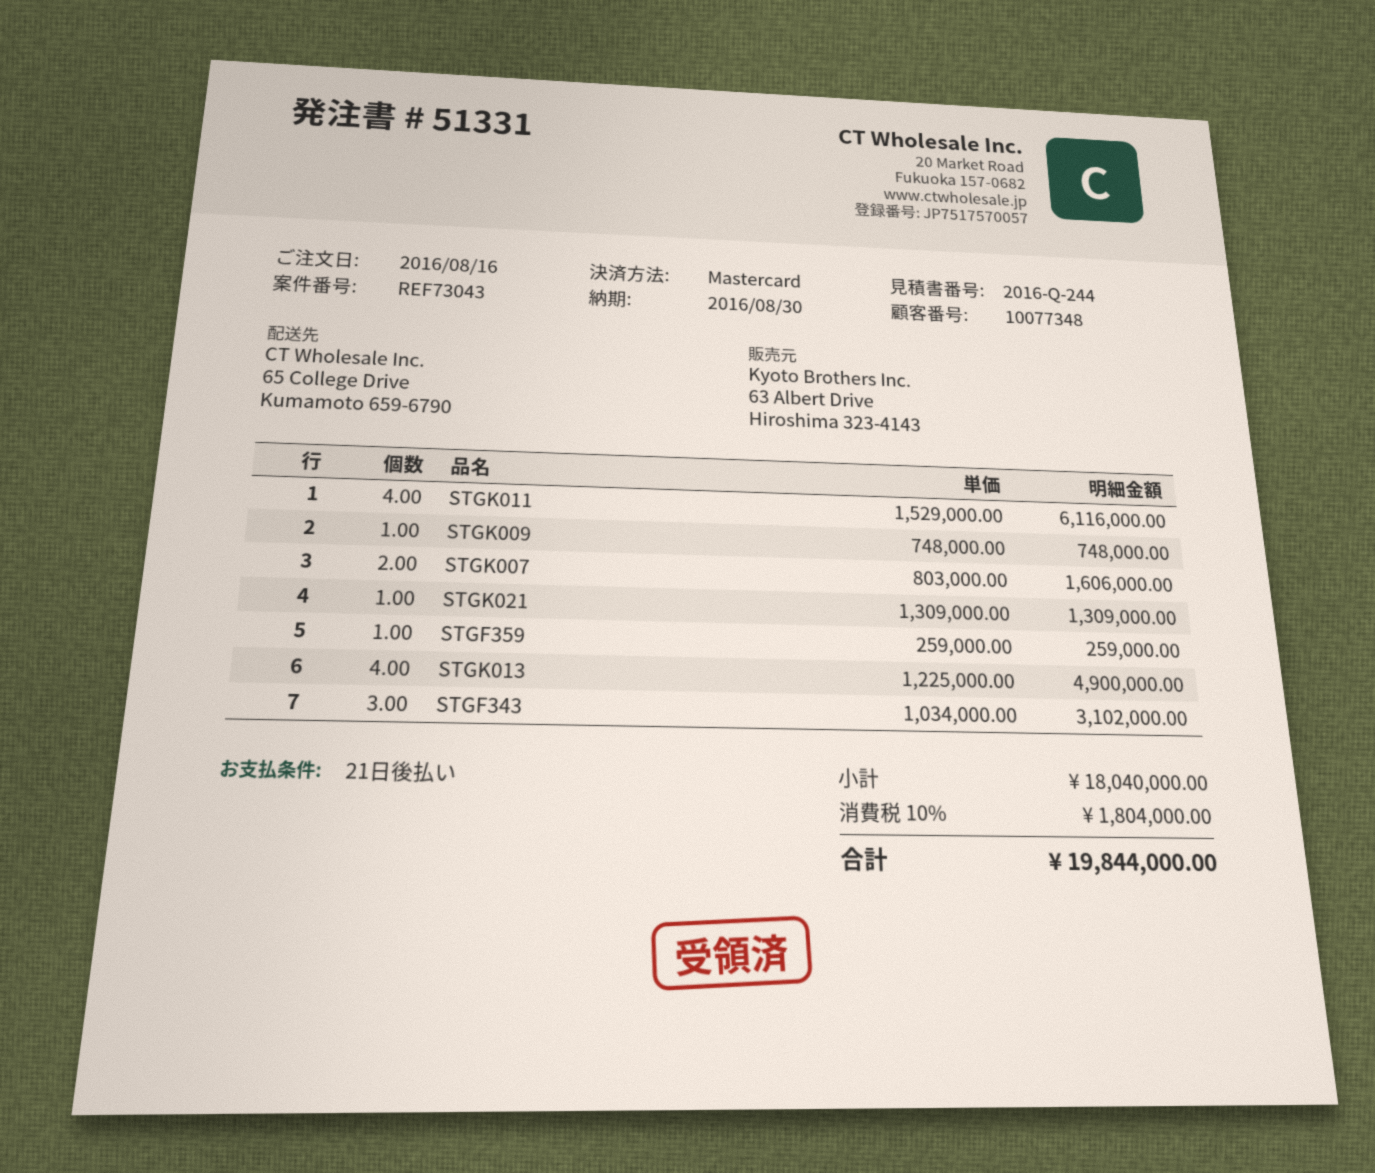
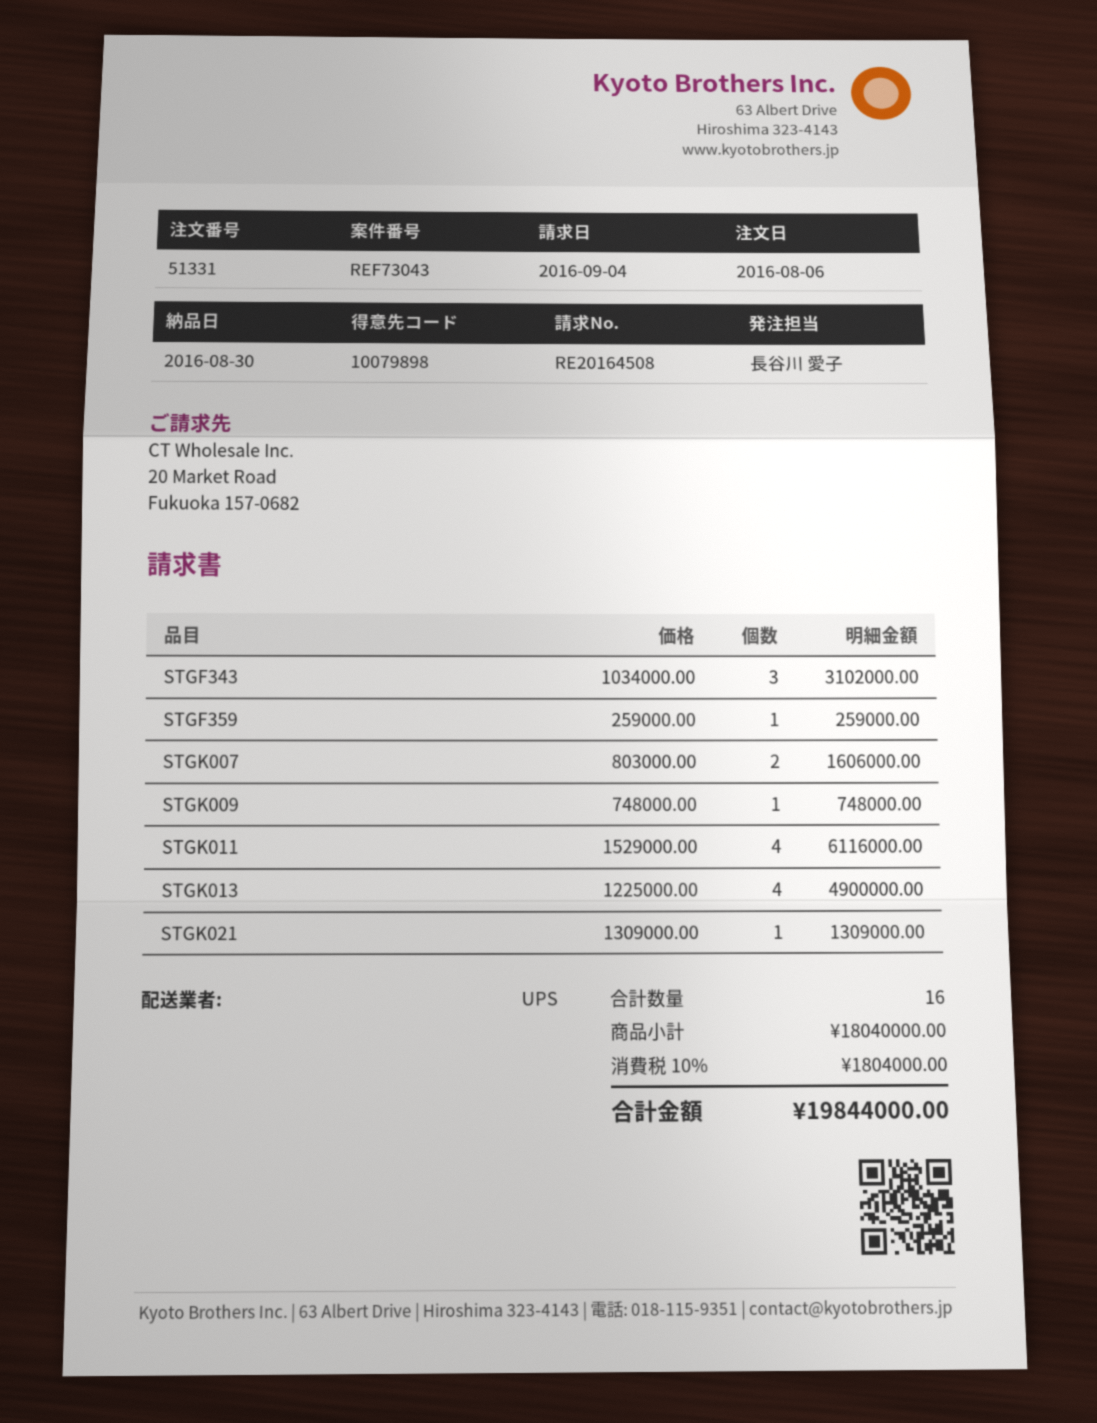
order date: 2016-08-16 -> 2016-08-06
customer number: 10077348 -> 10079898

